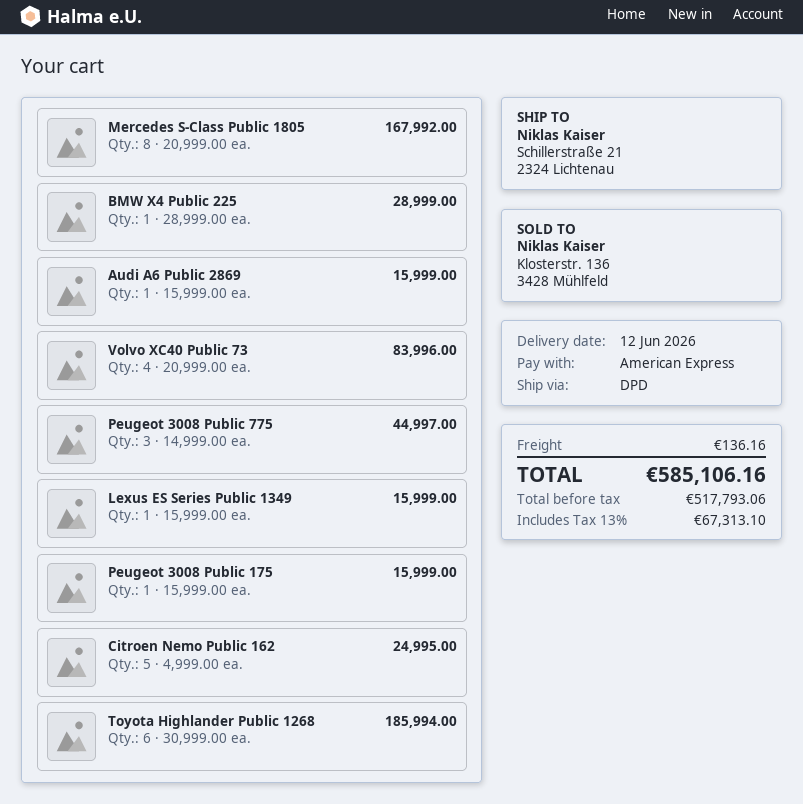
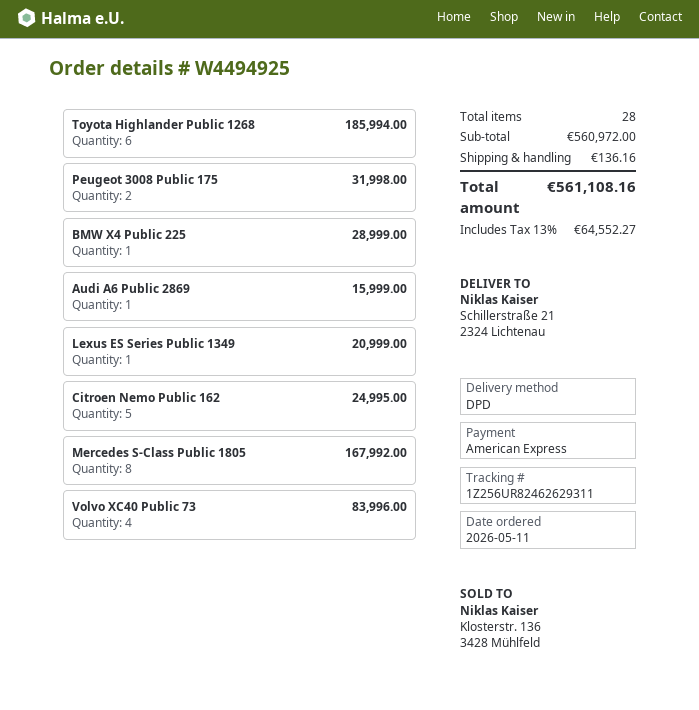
Peugeot 3008 Public 775: 3 for 44997.00 -> none
Lexus ES Series Public 1349: 1 for 15999.00 -> 1 for 20999.00
Peugeot 3008 Public 175: 1 for 15999.00 -> 2 for 31998.00
tax: 13% = 67313.10 -> 13% = 64552.27
total: 585106.16 -> 561108.16

